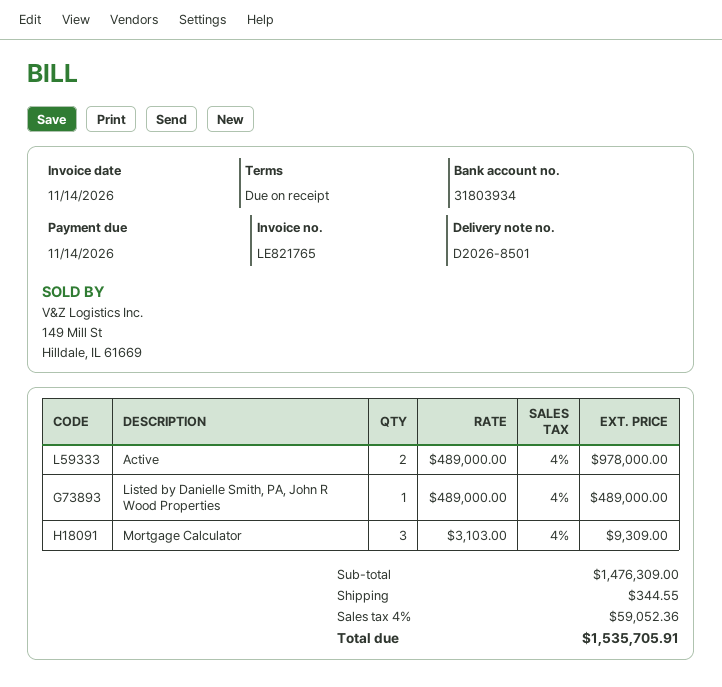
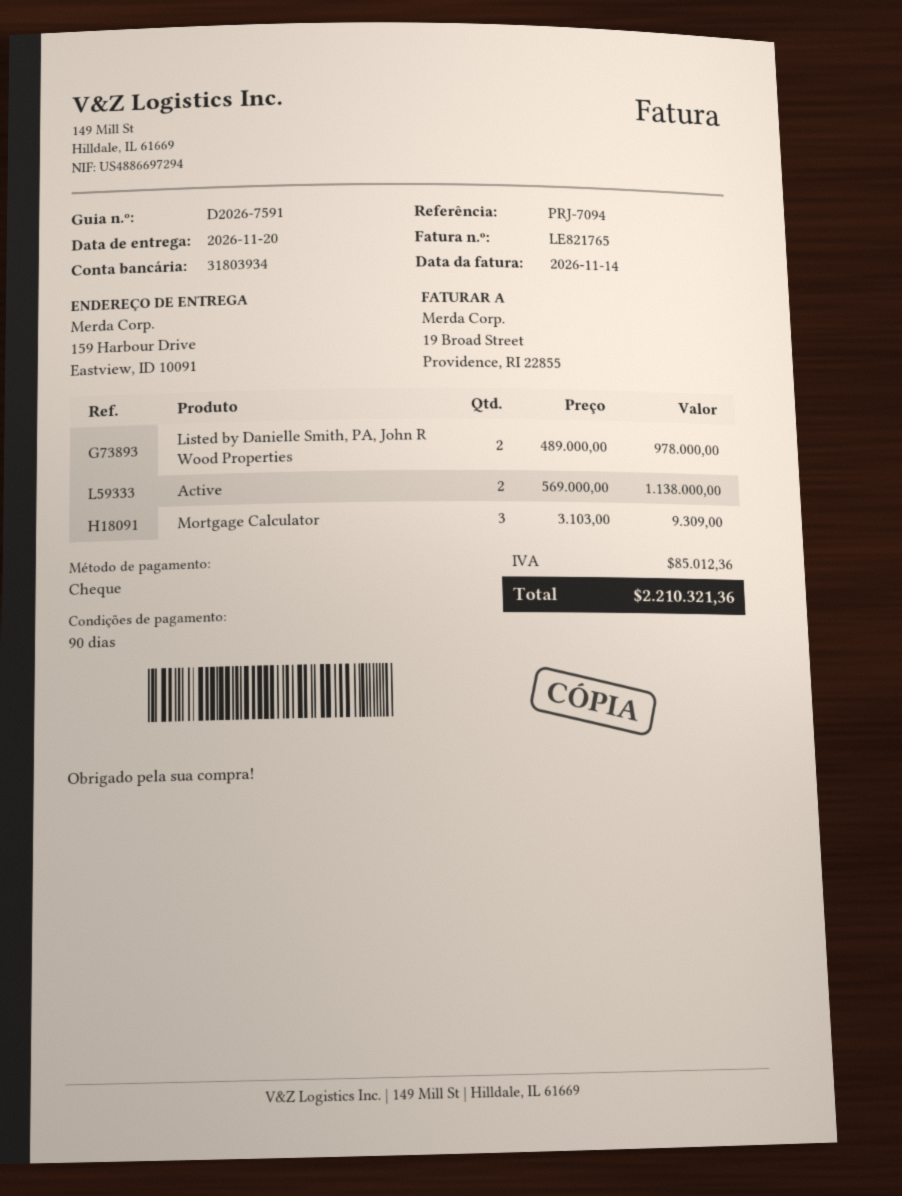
delivery note number: D2026-8501 -> D2026-7591
payment terms: on receipt -> 90 days
Active: 2 x 489000.00 = 978000.00 -> 2 x 569000.00 = 1138000.00
Listed by Danielle Smith, PA, John R Wood Properties: 1 x 489000.00 = 489000.00 -> 2 x 489000.00 = 978000.00
shipping: 344.55 -> none
tax: 59052.36 -> 85012.36
total: 1535705.91 -> 2210321.36

